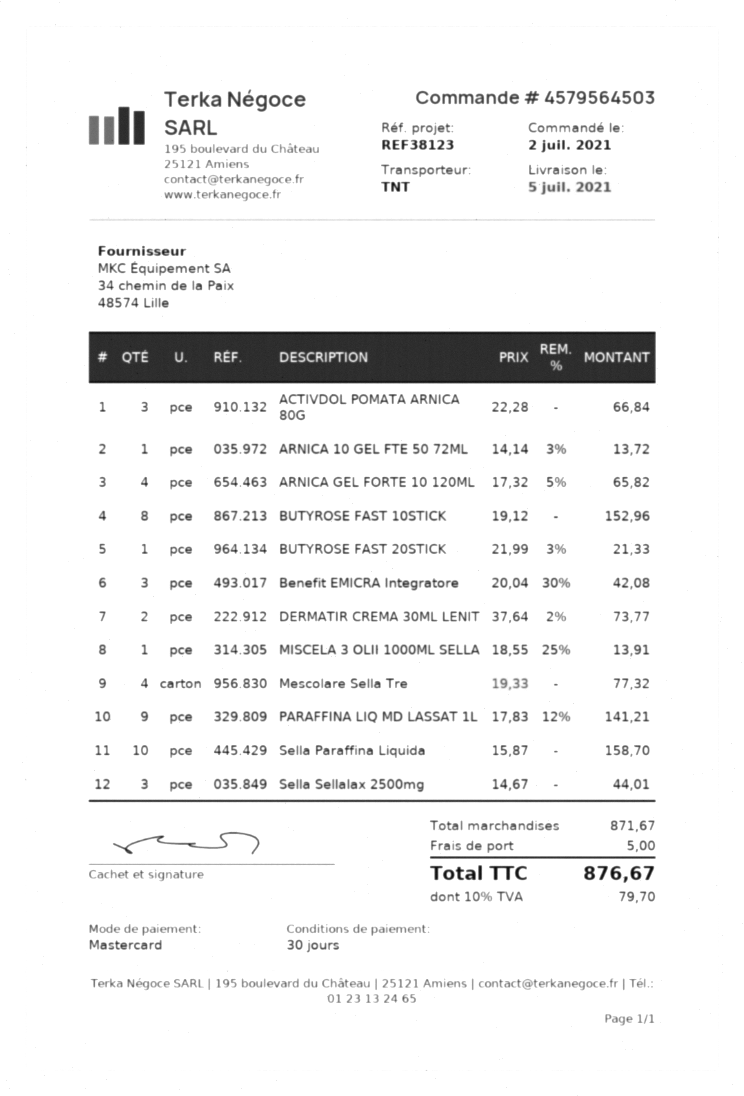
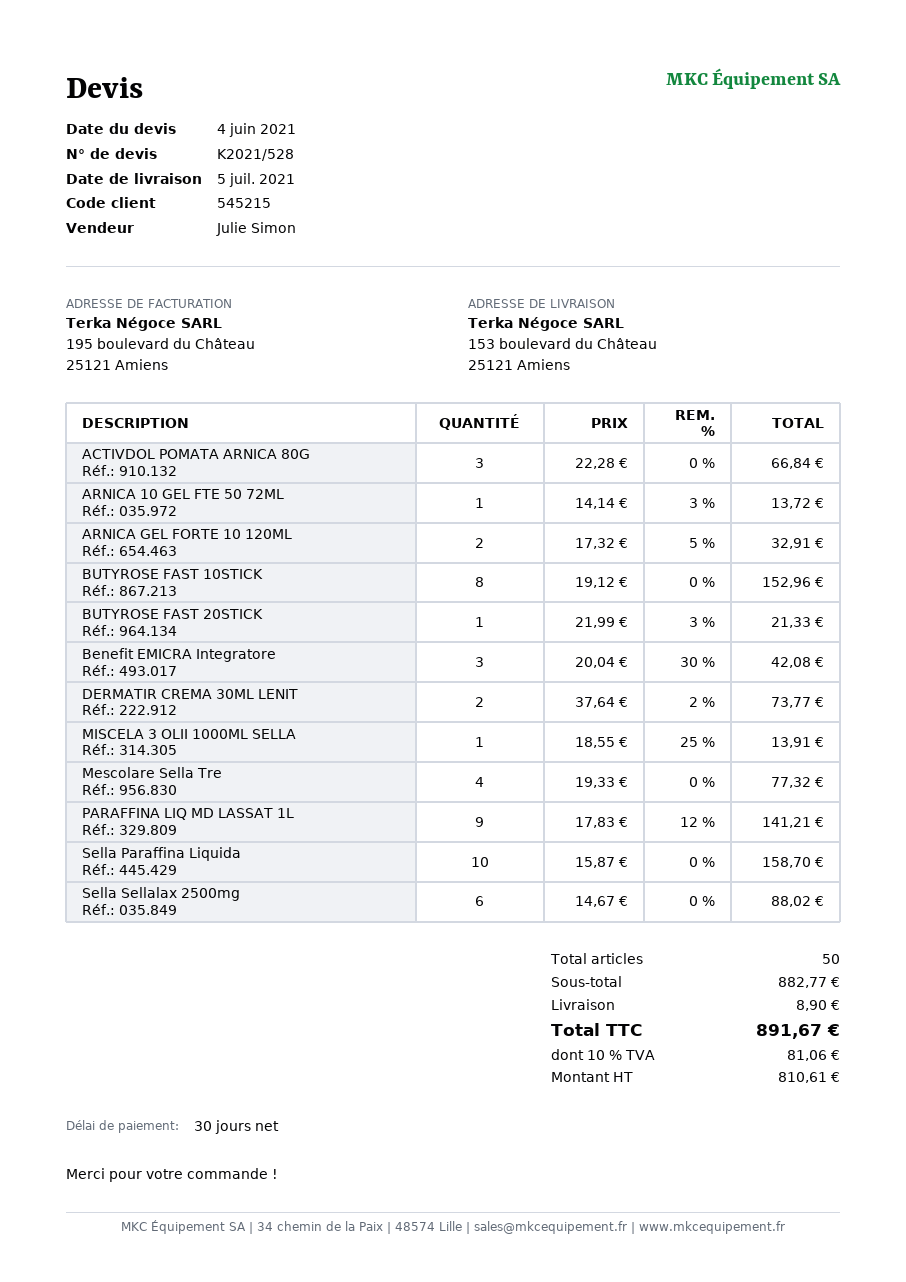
ARNICA GEL FORTE 10 120ML: 4 x 17.32 - 5% = 65.82 -> 2 x 17.32 - 5% = 32.91
Sella Sellalax 2500mg: 3 x 14.67 = 44.01 -> 6 x 14.67 = 88.02
subtotal: 871.67 -> 882.77
shipping: 5.00 -> 8.90
tax: 10% = 79.70 -> 10% = 81.06
total: 876.67 -> 891.67

